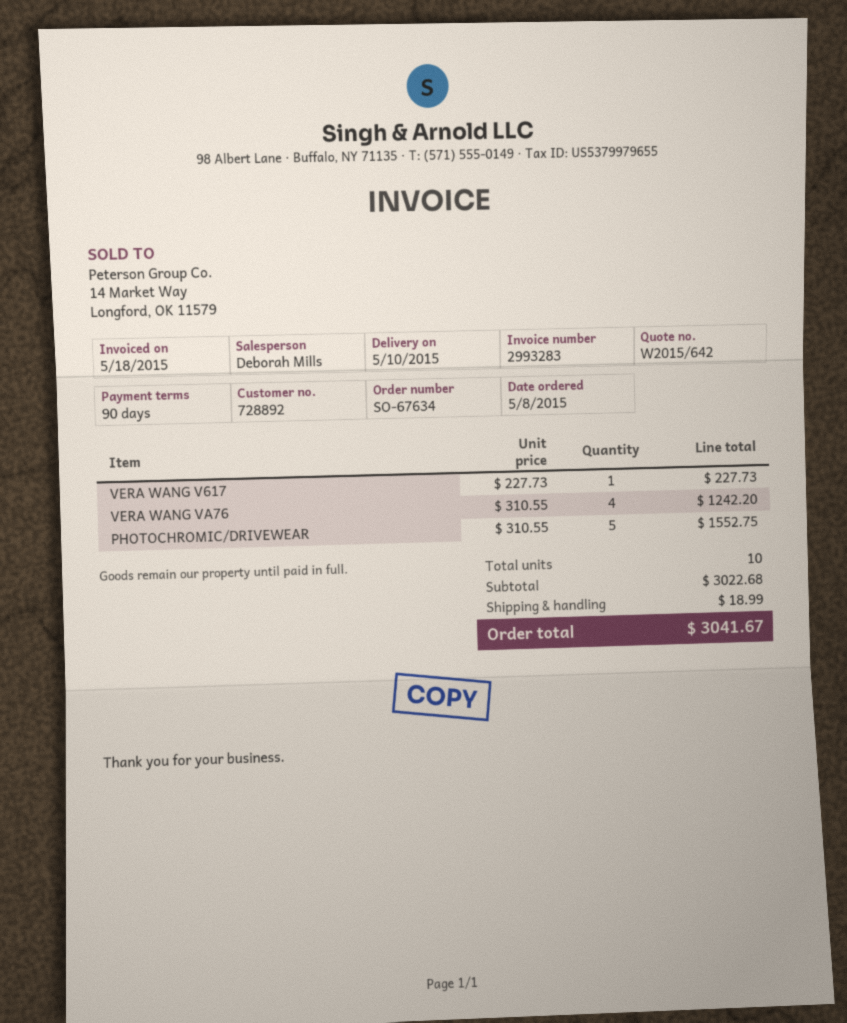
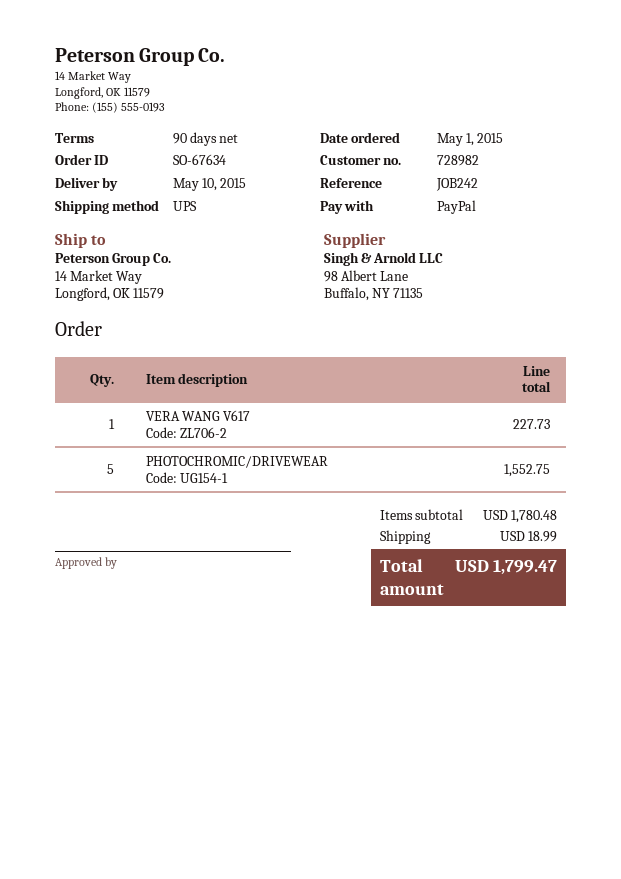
order date: 2015-05-08 -> 2015-05-01
customer number: 728892 -> 728982
VERA WANG VA76: 4 for 1242.20 -> none
subtotal: 3022.68 -> 1780.48
total: 3041.67 -> 1799.47

